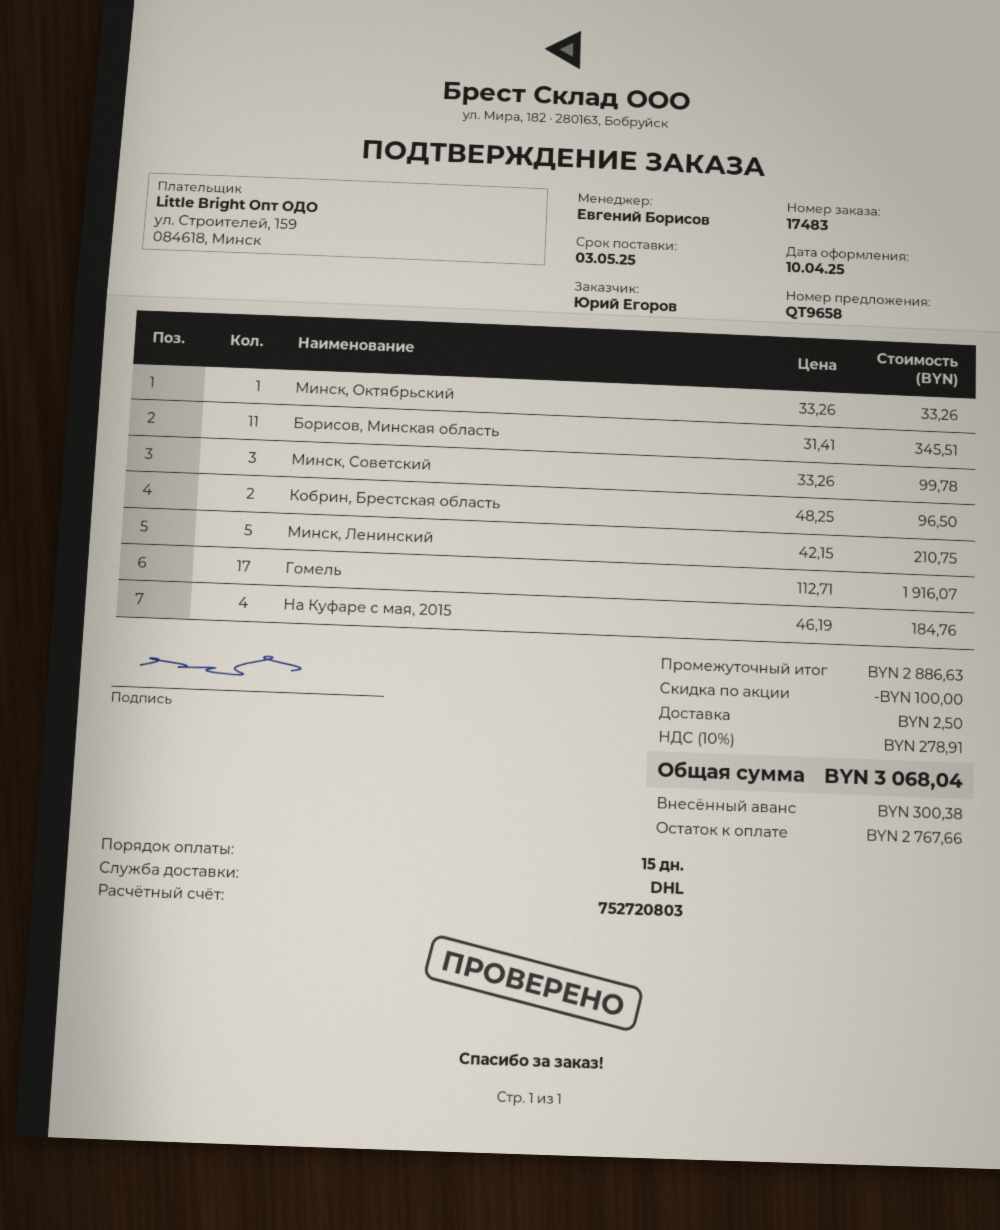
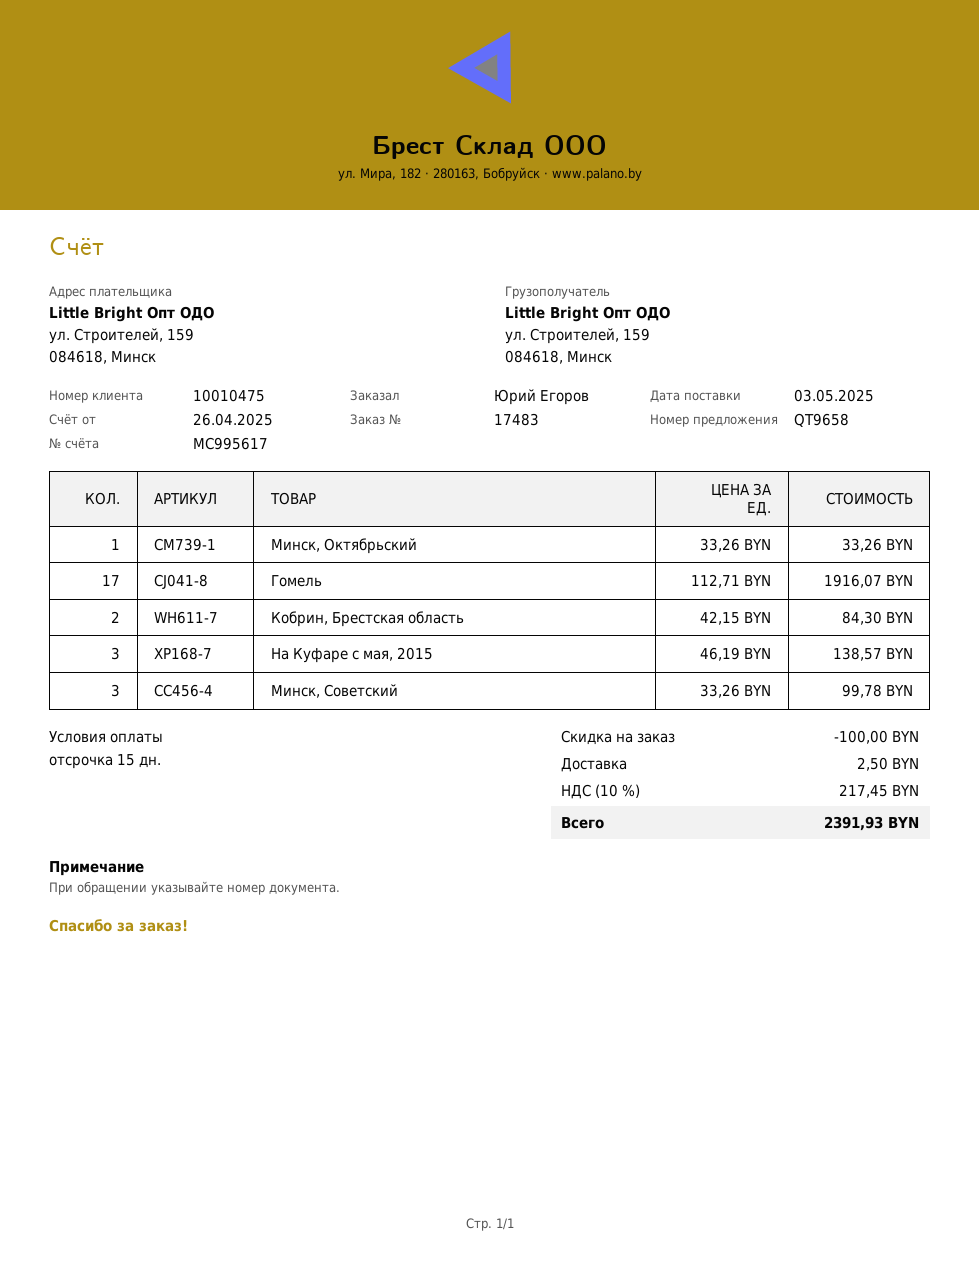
Борисов, Минская область: 11 x 31.41 = 345.51 -> none
Кобрин, Брестская область: 2 x 48.25 = 96.50 -> 2 x 42.15 = 84.30
Минск, Ленинский: 5 x 42.15 = 210.75 -> none
На Куфаре с мая, 2015: 4 x 46.19 = 184.76 -> 3 x 46.19 = 138.57
tax: 10% = 278.91 -> 10% = 217.45
total: 3068.04 -> 2391.93

